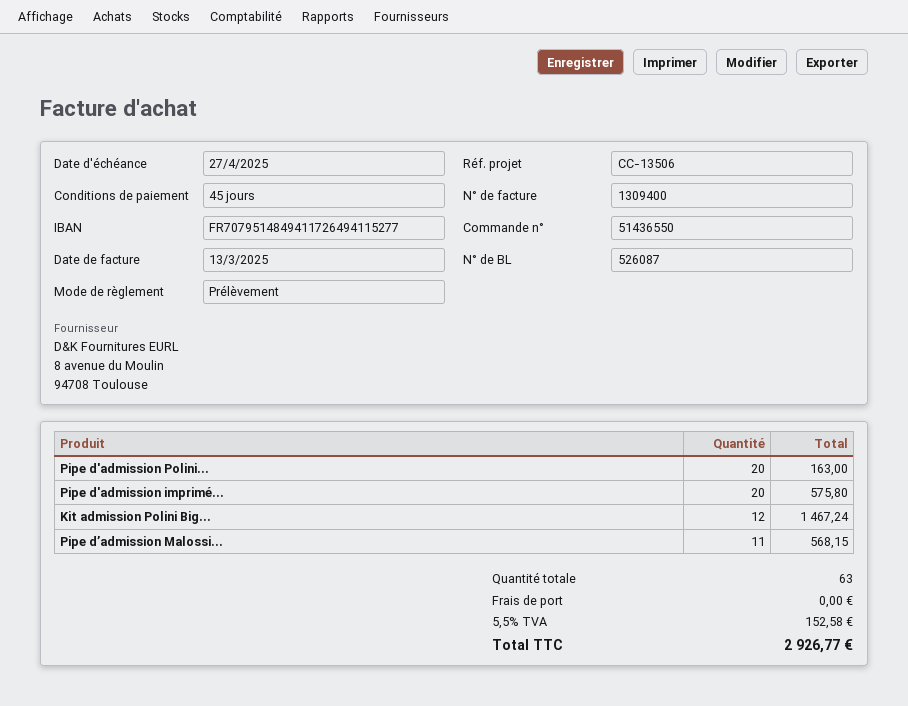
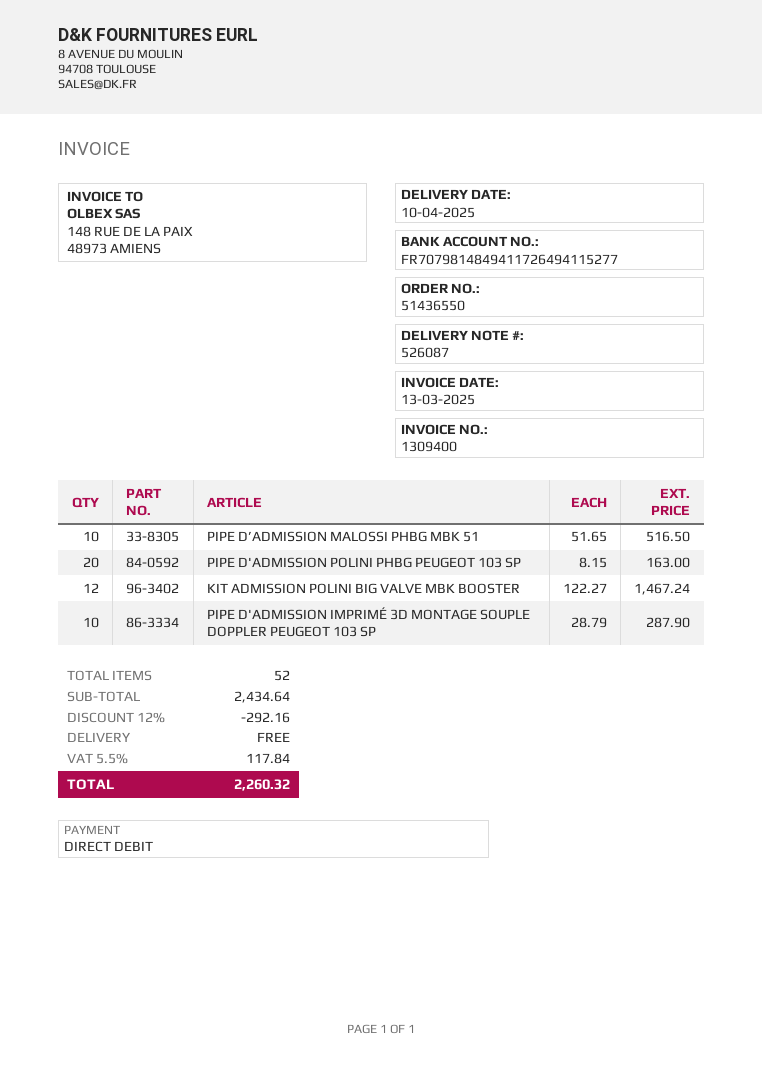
bank account: FR7079514849411726494115277 -> FR7079814849411726494115277
Pipe d'admission imprimé...: 20 for 575.80 -> 10 for 287.90
Pipe d’admission Malossi...: 11 for 568.15 -> 10 for 516.50
total quantity: 63 -> 52
discount: none -> 12% = 292.16
tax: 5.5% = 152.58 -> 5.5% = 117.84
total: 2926.77 -> 2260.32

